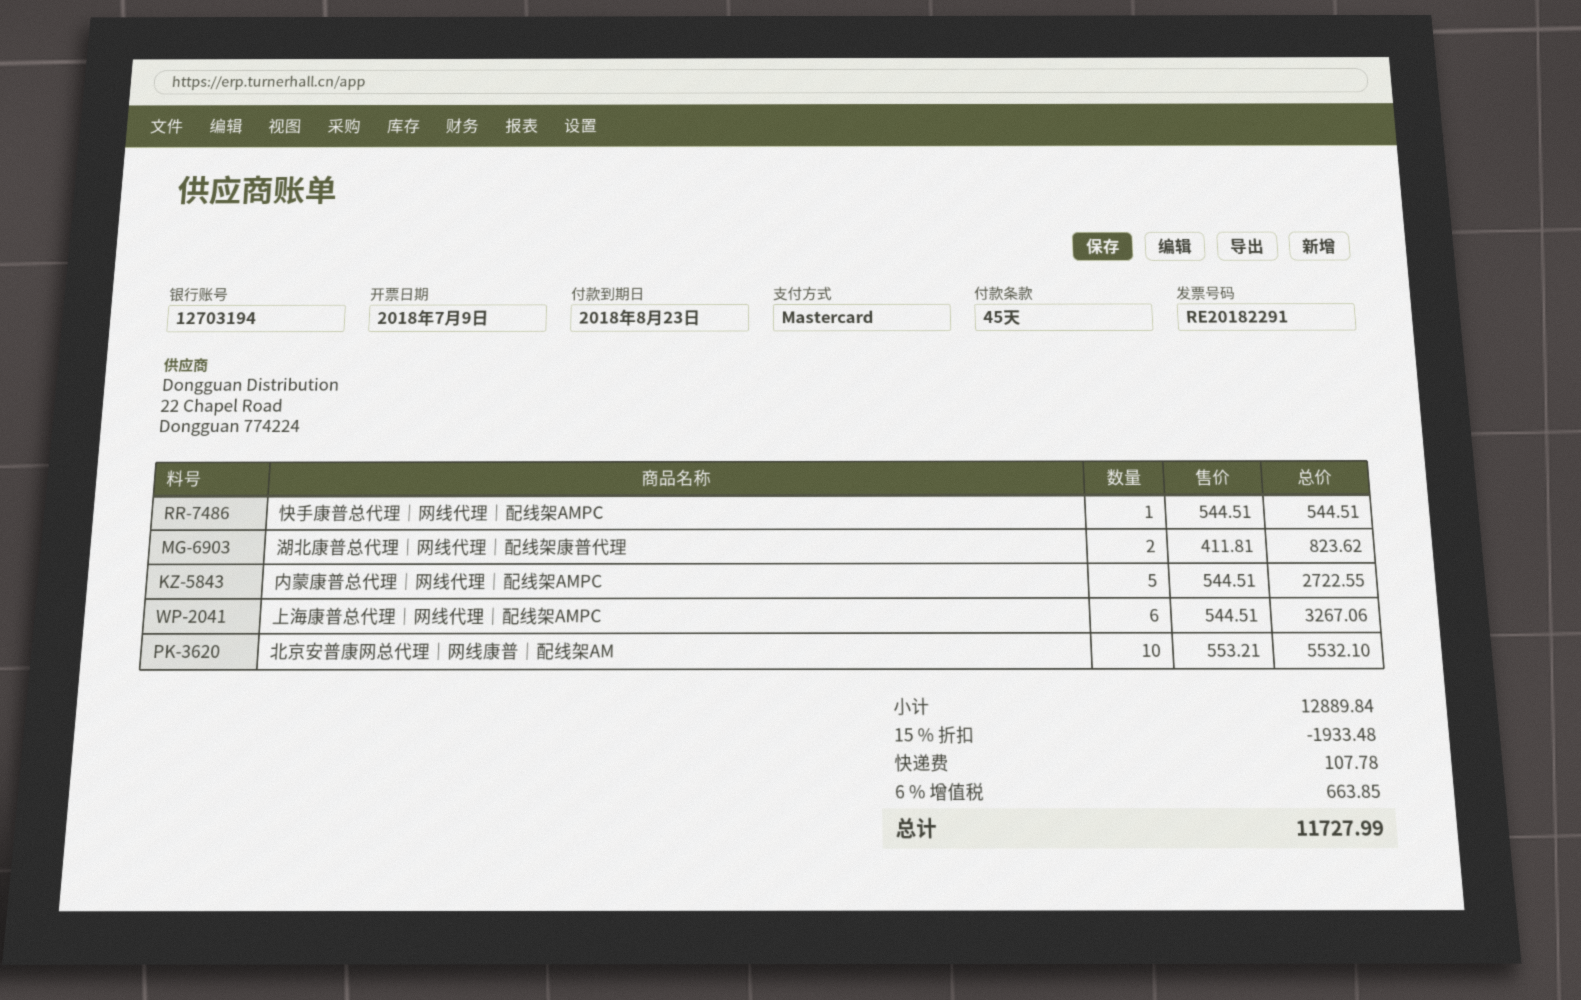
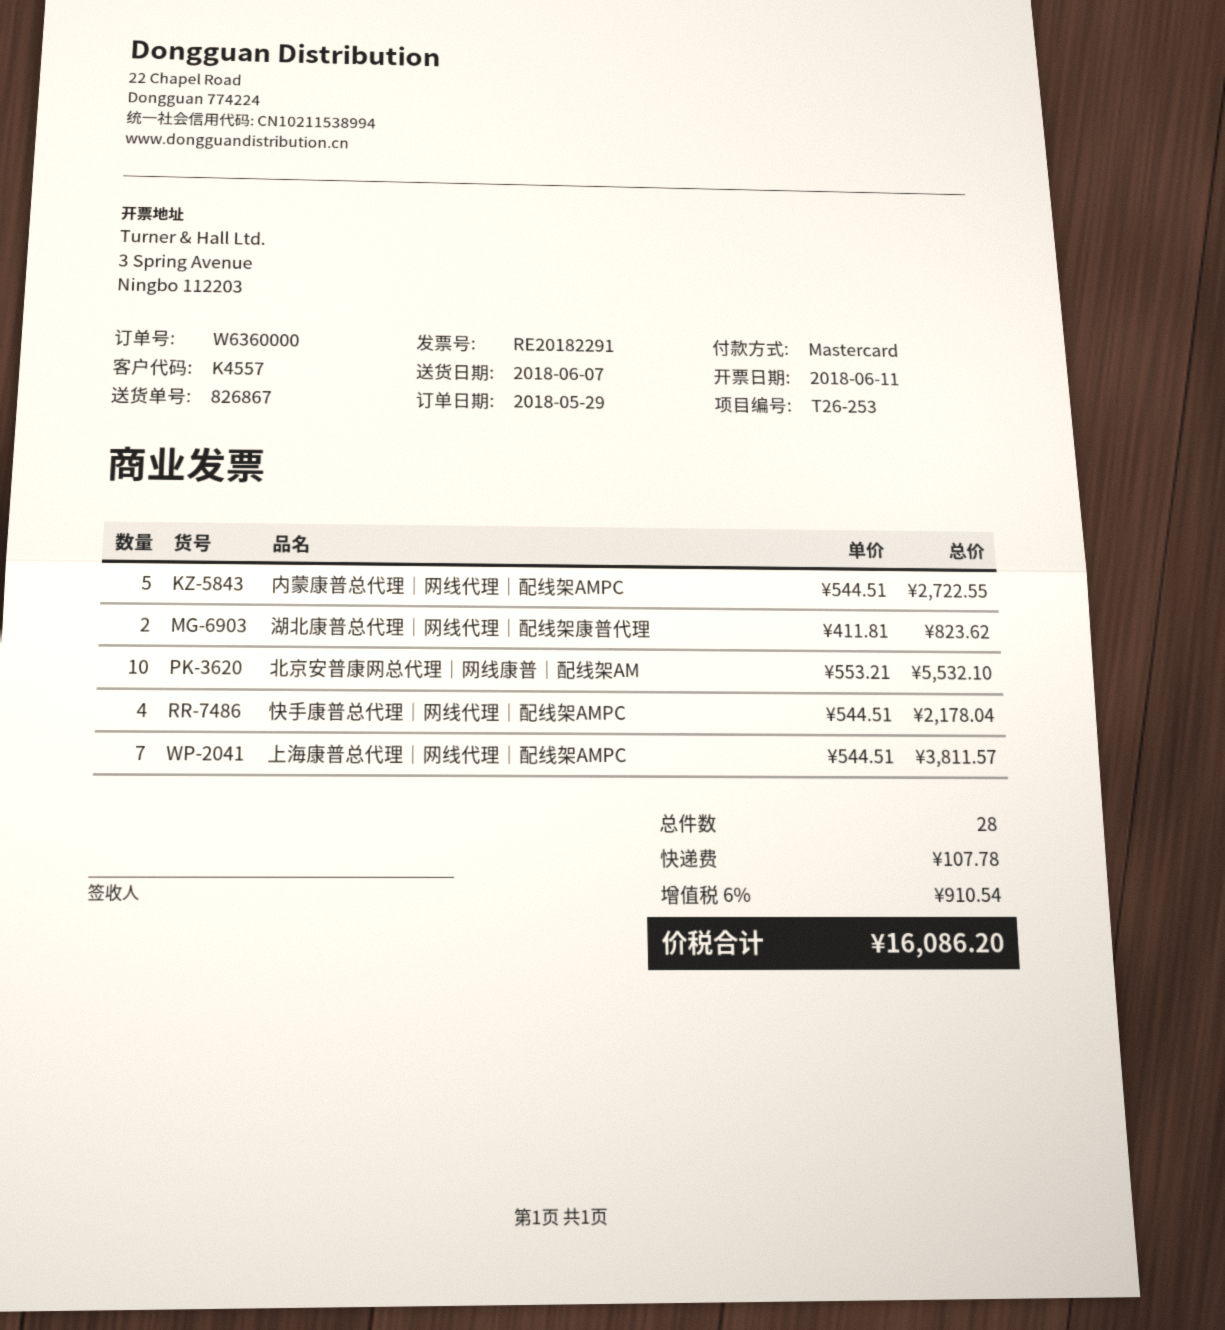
invoice date: 2018-07-09 -> 2018-06-11
快手康普总代理│网线代理│配线架AMPC: 1 x 544.51 = 544.51 -> 4 x 544.51 = 2178.04
上海康普总代理│网线代理│配线架AMPC: 6 x 544.51 = 3267.06 -> 7 x 544.51 = 3811.57
discount: 15% = 1933.48 -> none
tax: 6% = 663.85 -> 6% = 910.54
total: 11727.99 -> 16086.20

